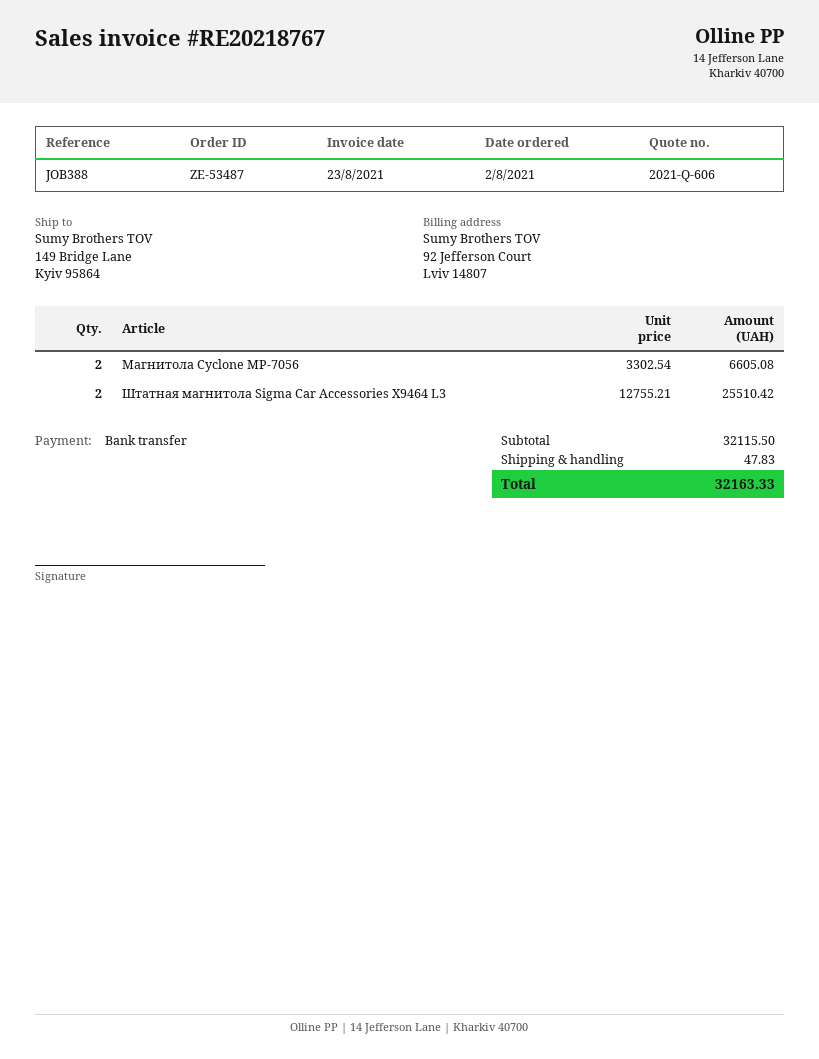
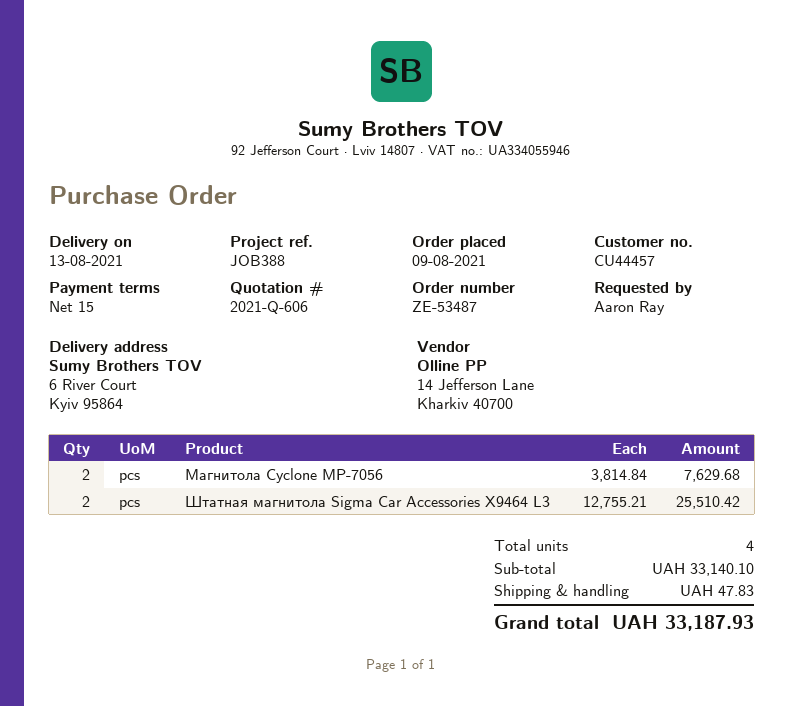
order date: 2021-08-02 -> 2021-08-09
ship to: 149 Bridge Lane, Kyiv 95864 -> 6 River Court, Kyiv 95864
Магнитола Cyclone MP-7056: 2 x 3302.54 = 6605.08 -> 2 x 3814.84 = 7629.68
subtotal: 32115.50 -> 33140.10
total: 32163.33 -> 33187.93

